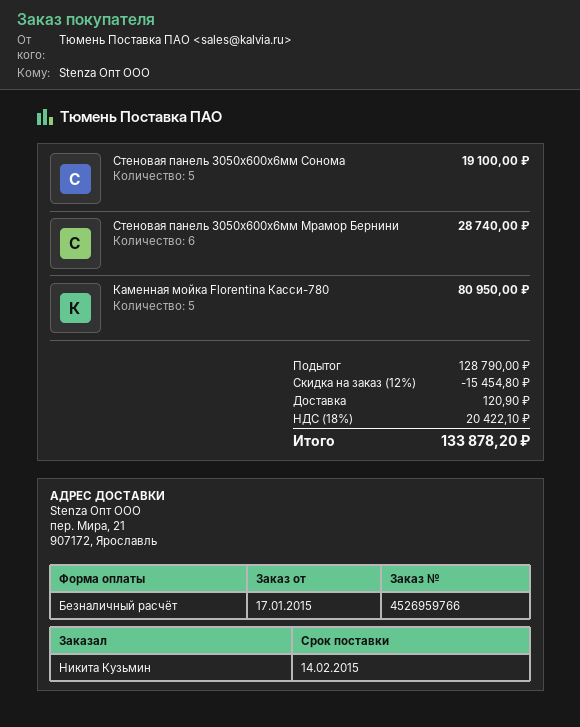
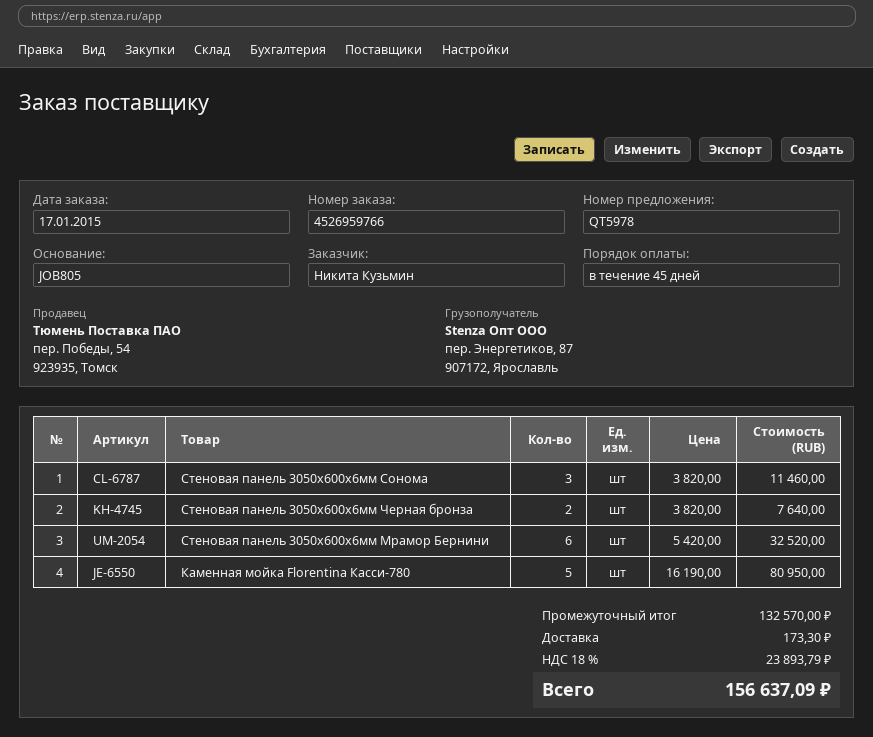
ship to: пер. Мира, 21, 907172, Ярославль -> пер. Энергетиков, 87, 907172, Ярославль
Стеновая панель 3050х600х6мм Сонома: 5 for 19100.00 -> 3 for 11460.00
Стеновая панель 3050х600х6мм Мрамор Бернини: 6 for 28740.00 -> 6 for 32520.00
Стеновая панель 3050х600х6мм Черная бронза: none -> 2 for 7640.00
subtotal: 128790.00 -> 132570.00
discount: 12% = 15454.80 -> none
shipping: 120.90 -> 173.30
tax: 18% = 20422.10 -> 18% = 23893.79
total: 133878.20 -> 156637.09

